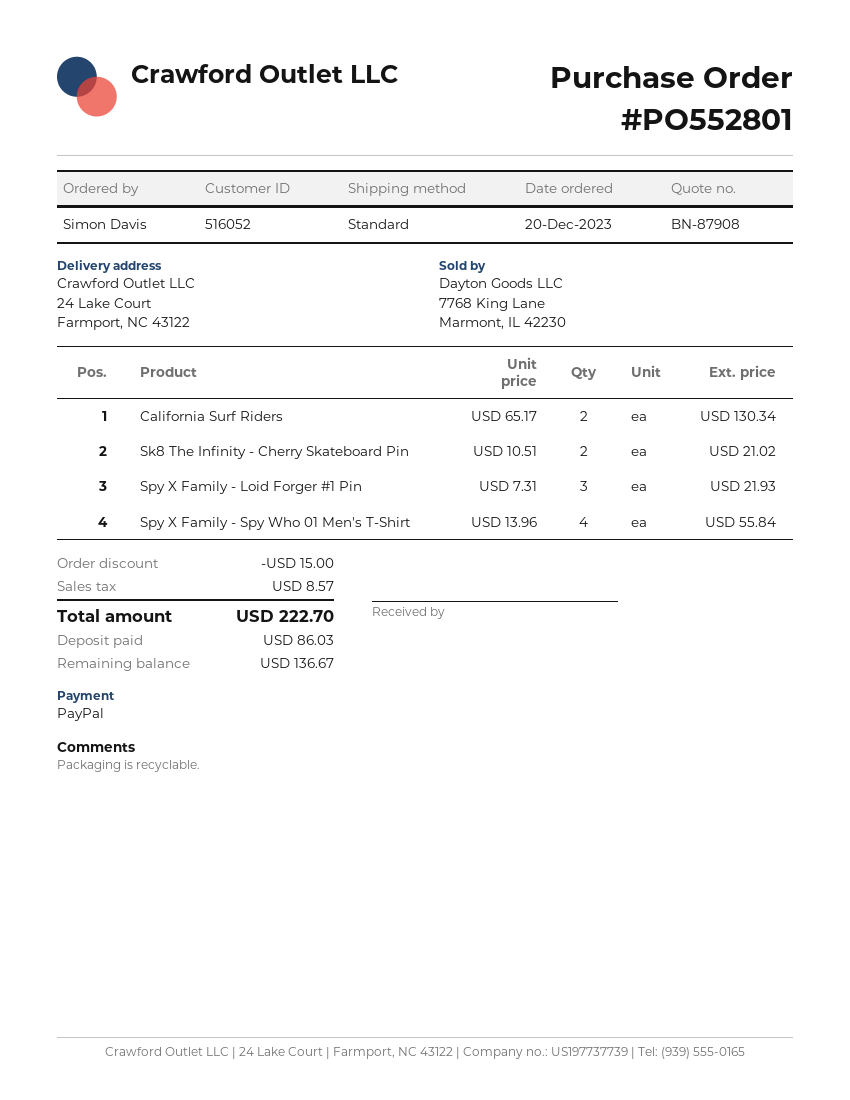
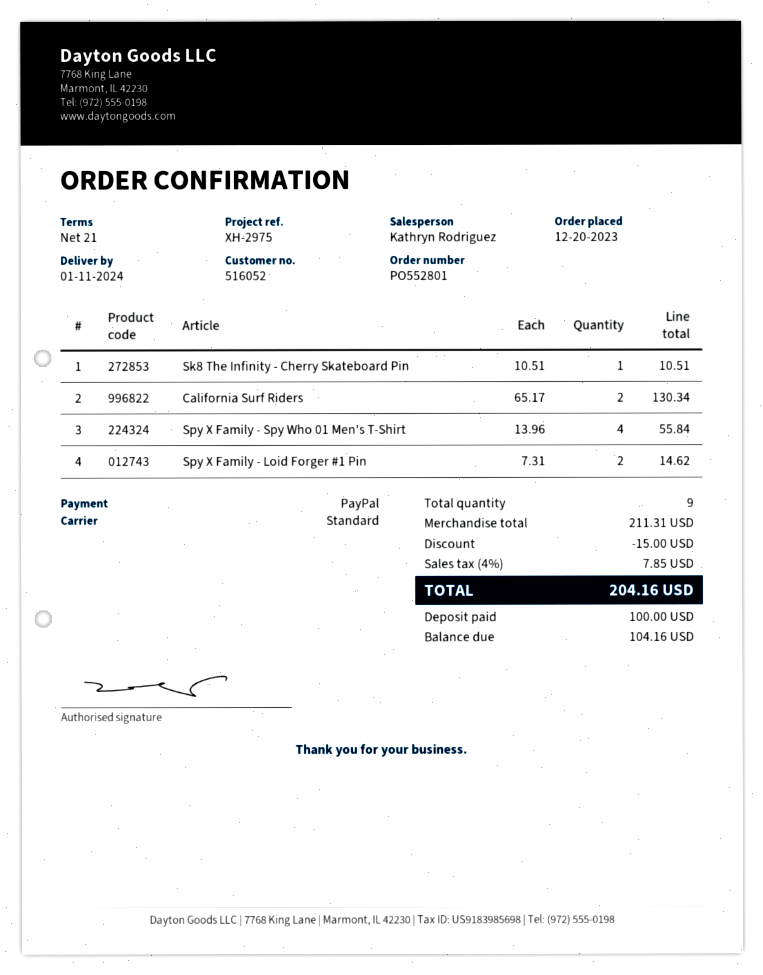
Sk8 The Infinity - Cherry Skateboard Pin: 2 x 10.51 = 21.02 -> 1 x 10.51 = 10.51
Spy X Family - Loid Forger #1 Pin: 3 x 7.31 = 21.93 -> 2 x 7.31 = 14.62
tax: 8.57 -> 7.85
total: 222.70 -> 204.16
deposit: 86.03 -> 100.00
balance: 136.67 -> 104.16

